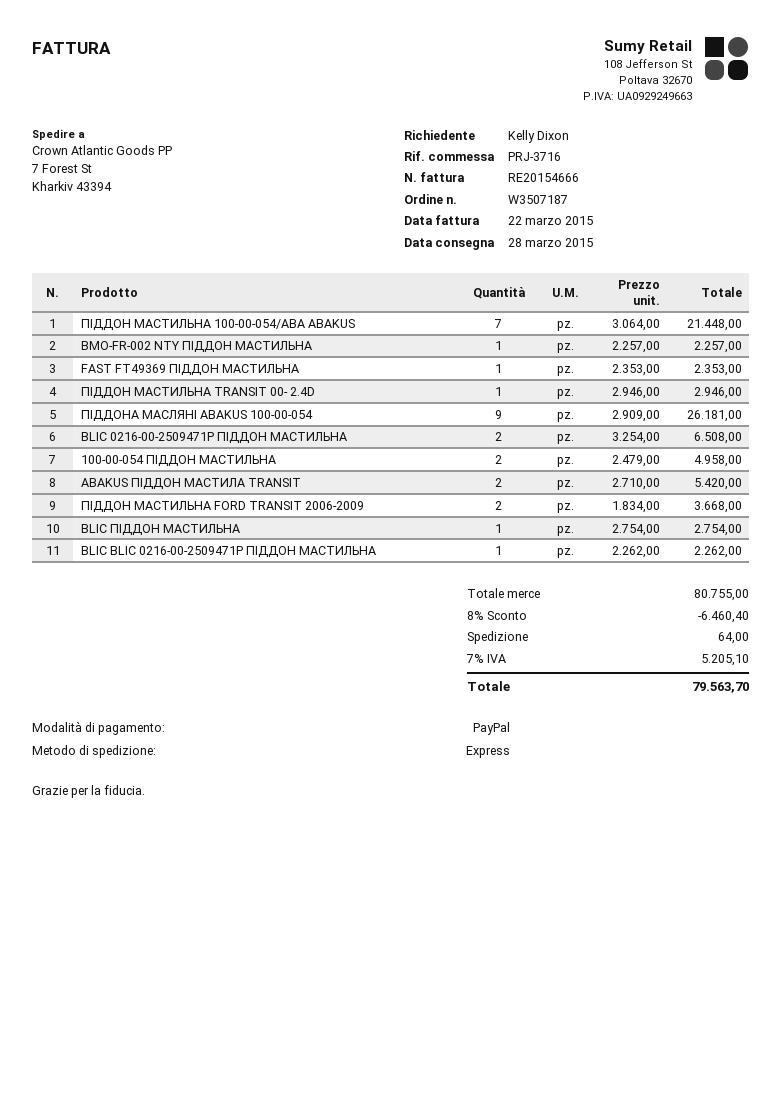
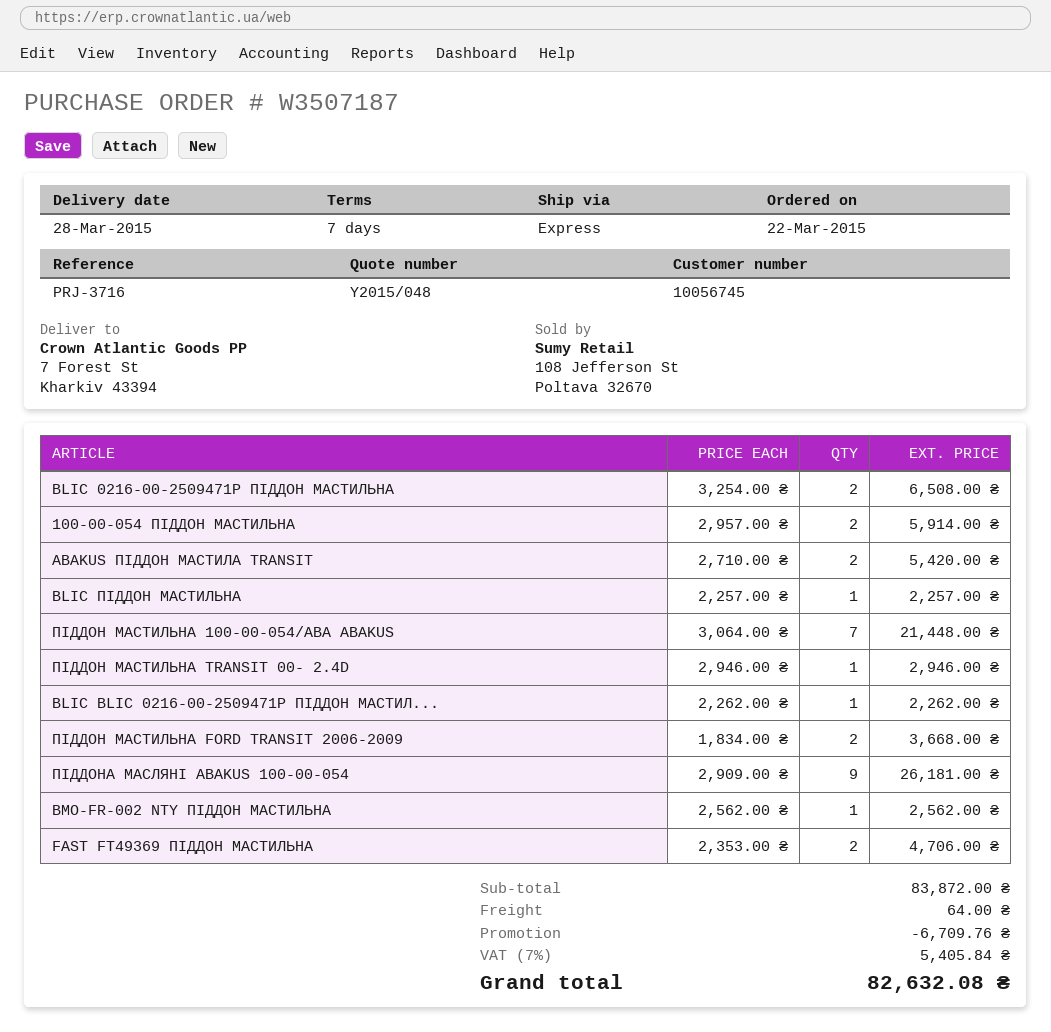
BMO-FR-002 NTY ПІДДОН МАСТИЛЬНА: 1 x 2257.00 = 2257.00 -> 1 x 2562.00 = 2562.00
FAST FT49369 ПІДДОН МАСТИЛЬНА: 1 x 2353.00 = 2353.00 -> 2 x 2353.00 = 4706.00
100-00-054 ПІДДОН МАСТИЛЬНА: 2 x 2479.00 = 4958.00 -> 2 x 2957.00 = 5914.00
BLIC ПІДДОН МАСТИЛЬНА: 1 x 2754.00 = 2754.00 -> 1 x 2257.00 = 2257.00
subtotal: 80755.00 -> 83872.00
discount: 6460.40 -> 6709.76
tax: 7% = 5205.10 -> 7% = 5405.84
total: 79563.70 -> 82632.08

